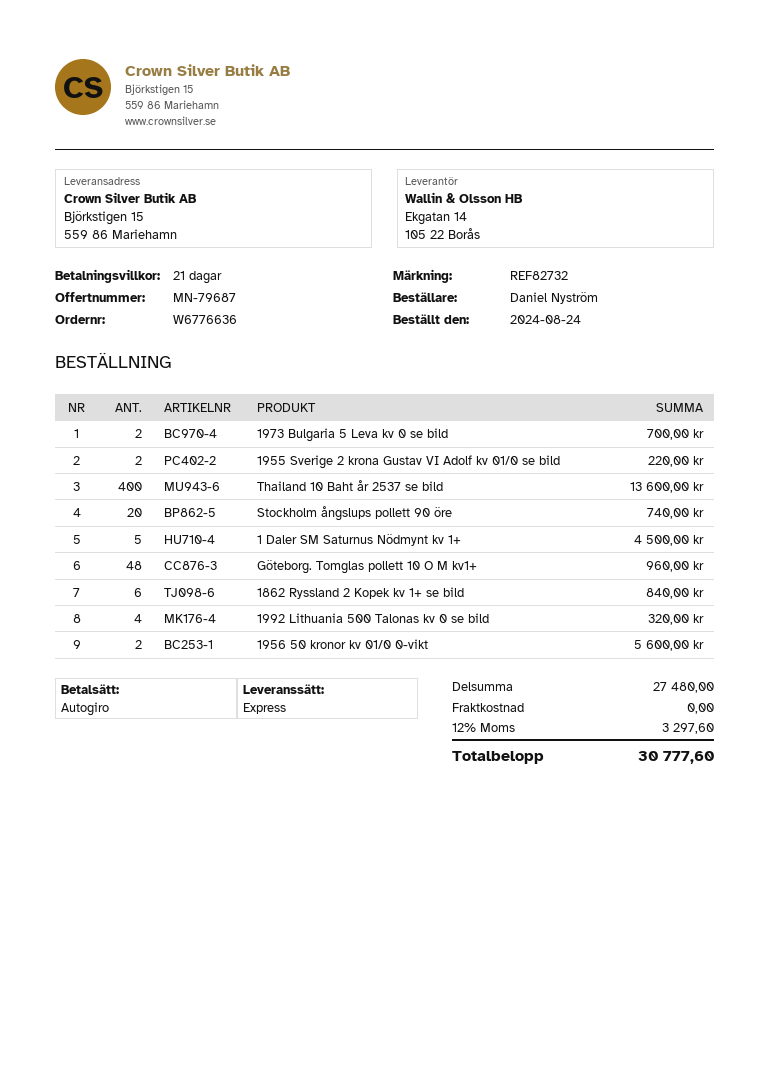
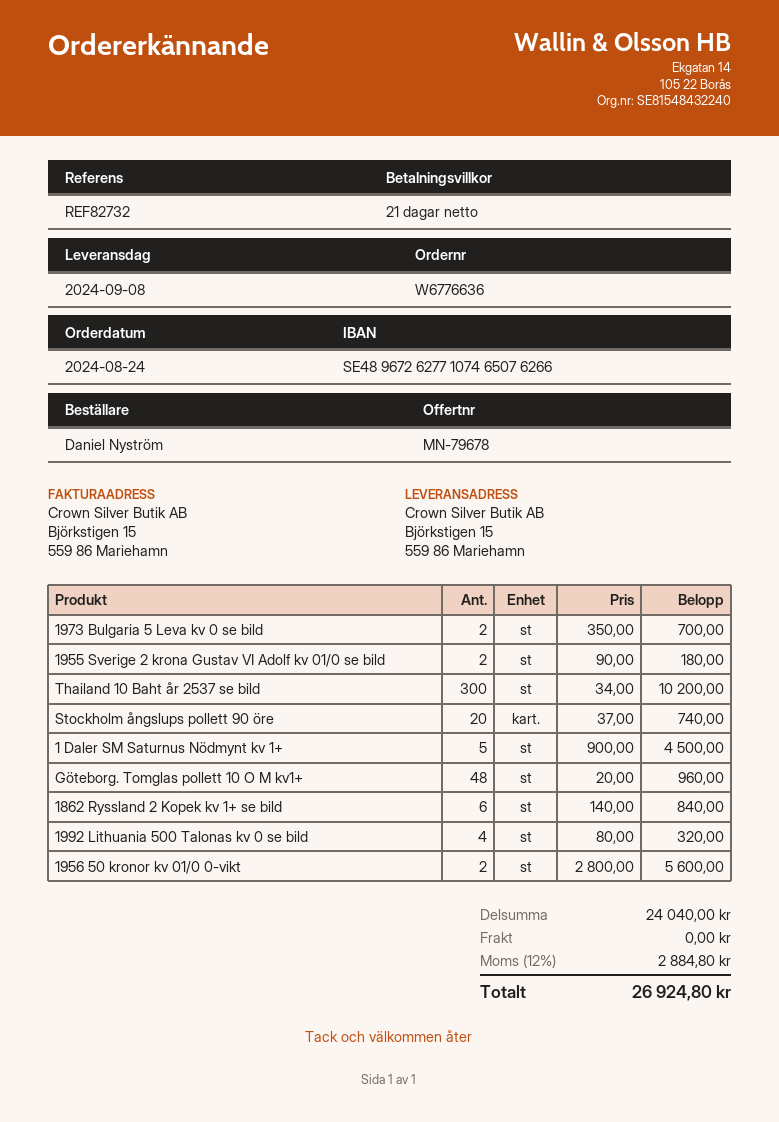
quote number: MN-79687 -> MN-79678
1955 Sverige 2 krona Gustav VI Adolf kv 01/0 se bild: 2 for 220.00 -> 2 for 180.00
Thailand 10 Baht år 2537 se bild: 400 for 13600.00 -> 300 for 10200.00
subtotal: 27480.00 -> 24040.00
tax: 12% = 3297.60 -> 12% = 2884.80
total: 30777.60 -> 26924.80

